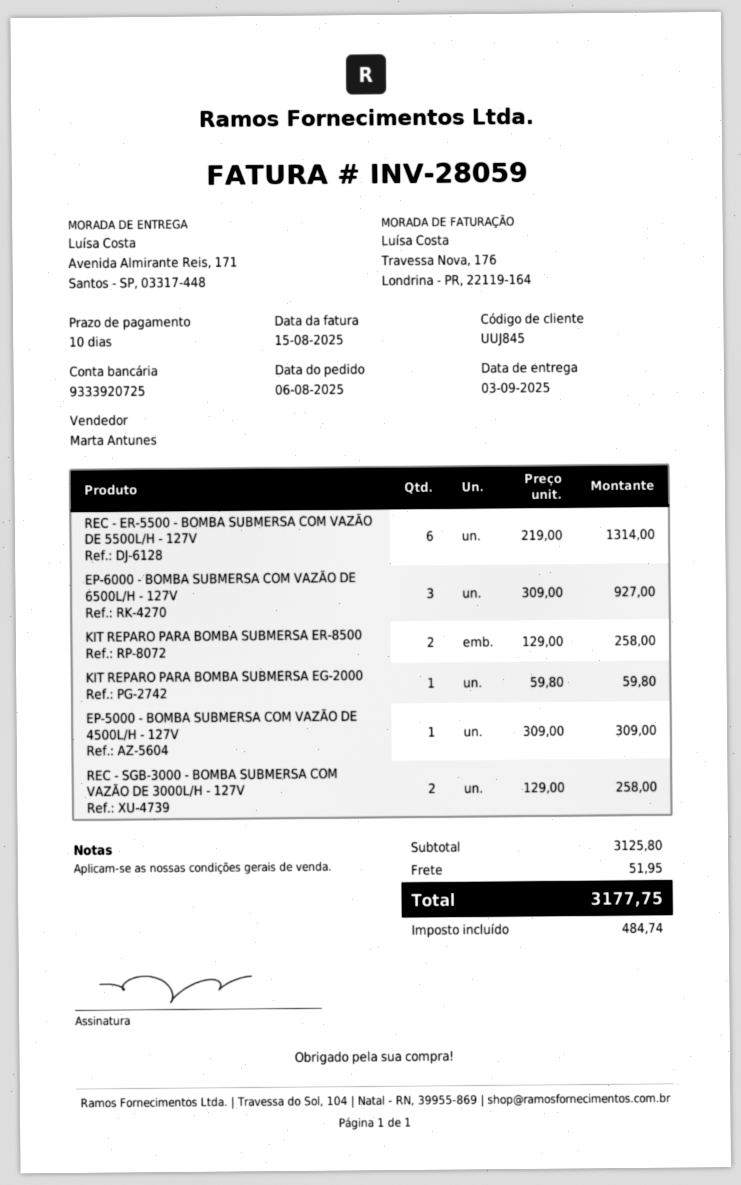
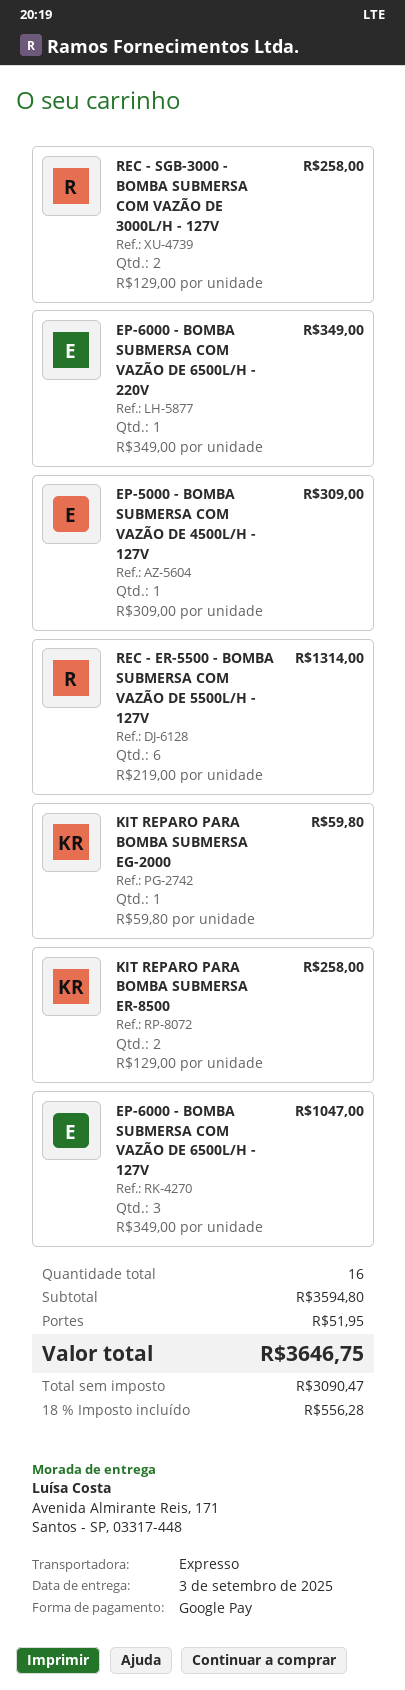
EP-6000 - BOMBA SUBMERSA COM VAZÃO DE 6500L/H - 127V: 3 x 309.00 = 927.00 -> 3 x 349.00 = 1047.00
EP-6000 - BOMBA SUBMERSA COM VAZÃO DE 6500L/H - 220V: none -> 1 x 349.00 = 349.00
subtotal: 3125.80 -> 3594.80
tax: 484.74 -> 556.28
total: 3177.75 -> 3646.75

